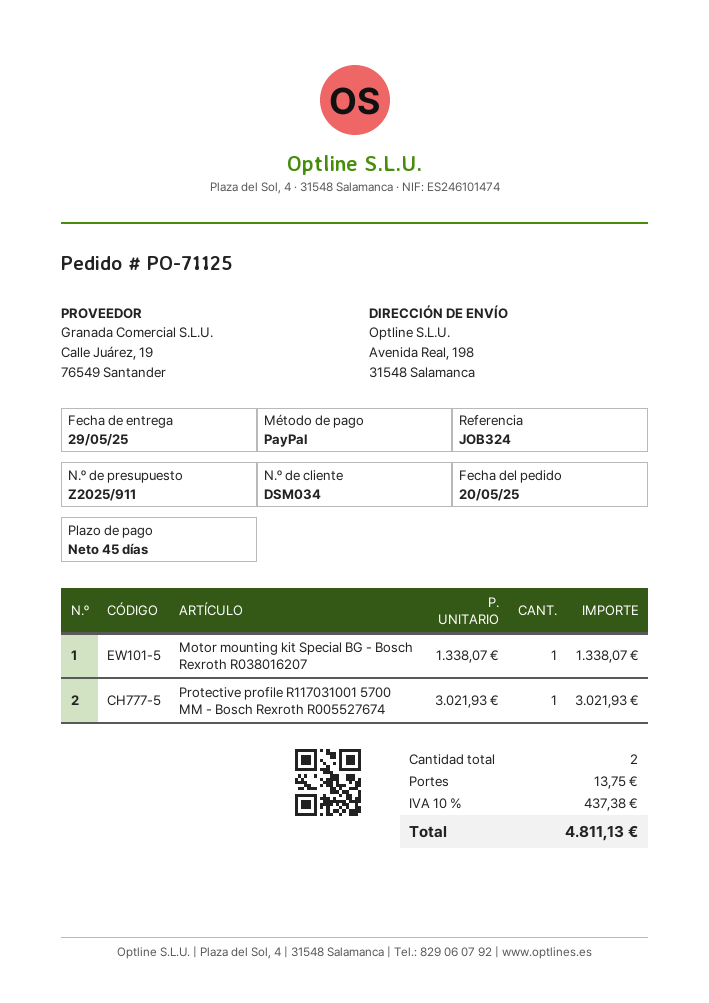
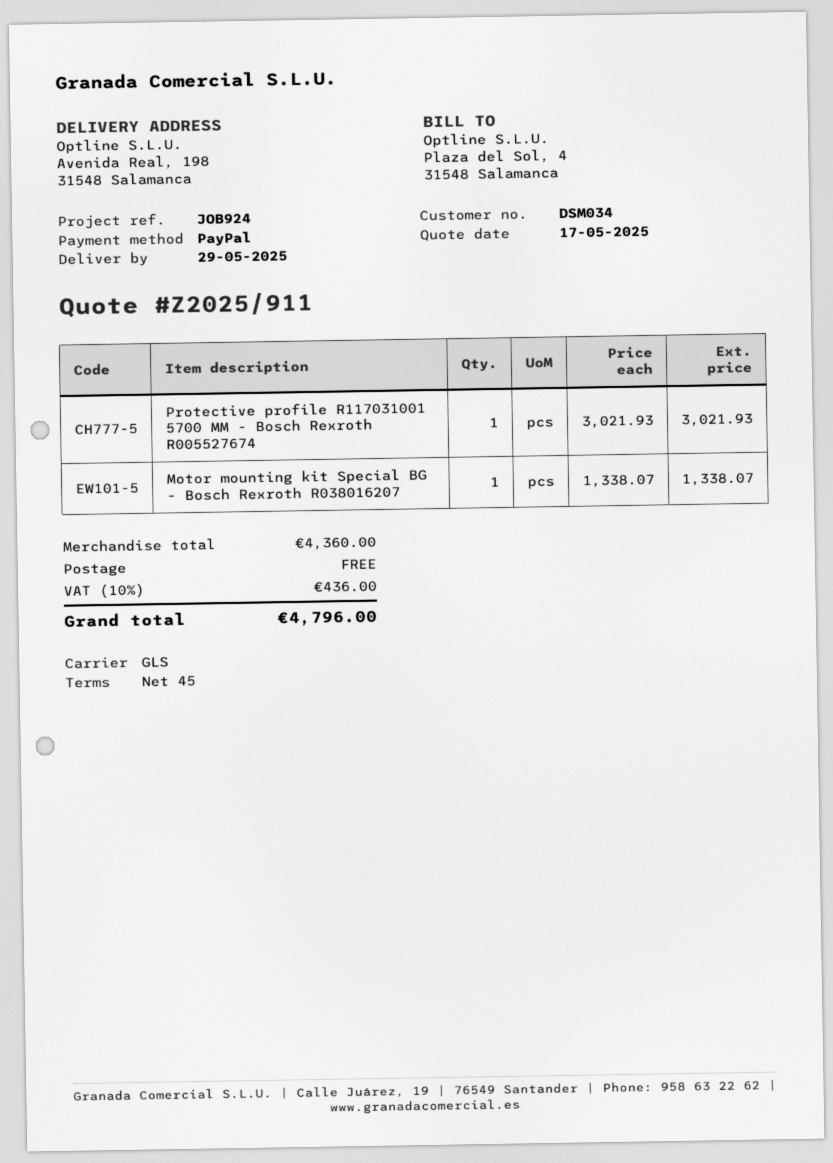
reference: JOB324 -> JOB924
shipping: 13.75 -> 0.00
tax: 10% = 437.38 -> 10% = 436.00
total: 4811.13 -> 4796.00

